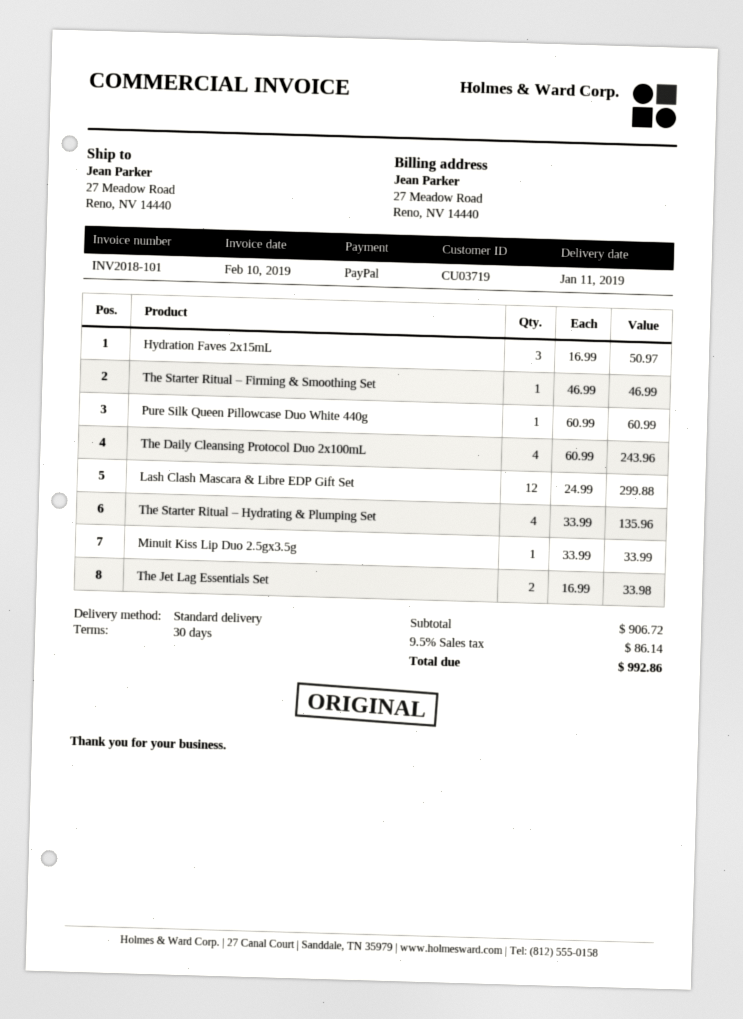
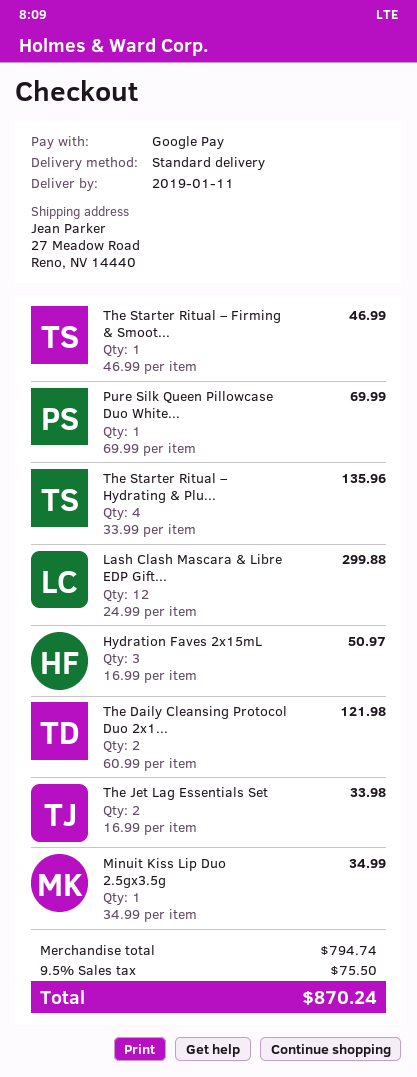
payment method: PayPal -> Google Pay
Pure Silk Queen Pillowcase Duo White 440g: 1 x 60.99 = 60.99 -> 1 x 69.99 = 69.99
The Daily Cleansing Protocol Duo 2x100mL: 4 x 60.99 = 243.96 -> 2 x 60.99 = 121.98
Minuit Kiss Lip Duo 2.5gx3.5g: 1 x 33.99 = 33.99 -> 1 x 34.99 = 34.99
subtotal: 906.72 -> 794.74
tax: 9.5% = 86.14 -> 9.5% = 75.50
total: 992.86 -> 870.24

